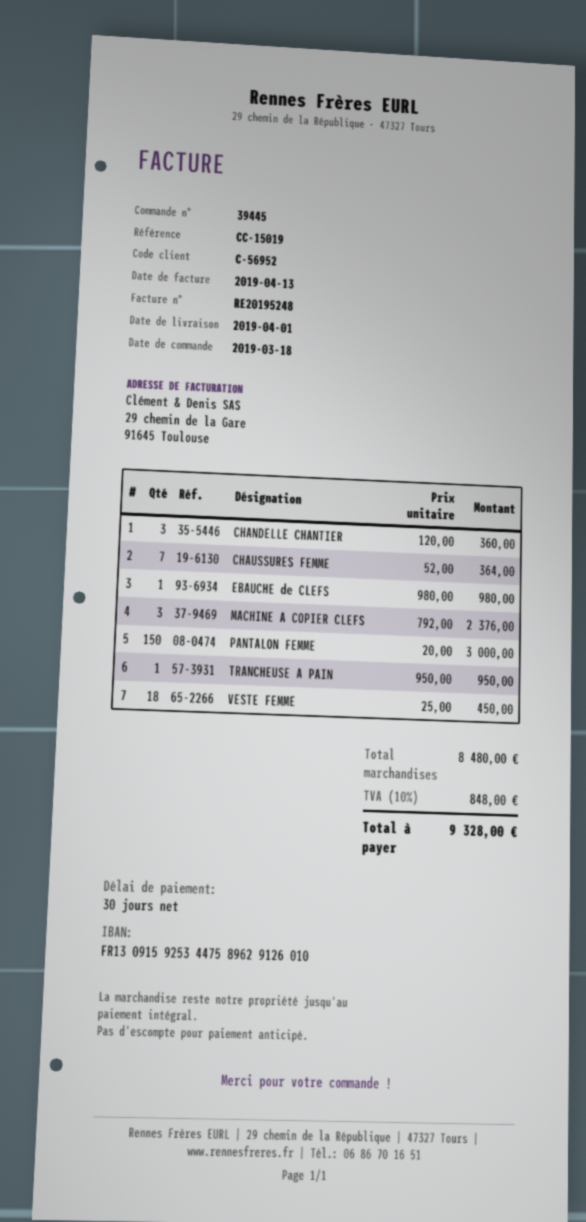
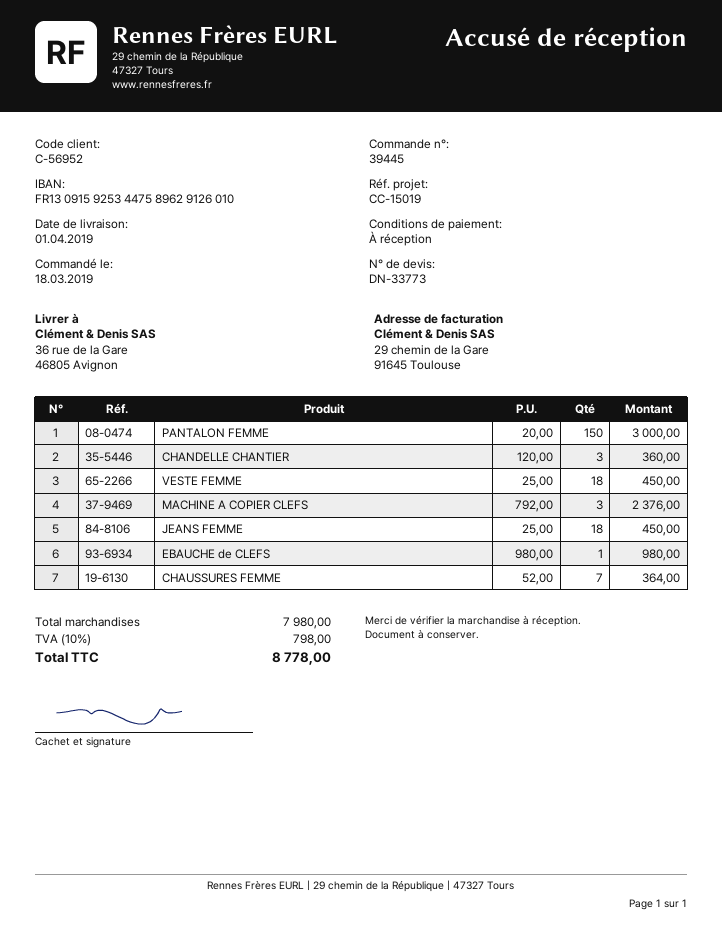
payment terms: 30 days -> on receipt
TRANCHEUSE A PAIN: 1 x 950.00 = 950.00 -> none
JEANS FEMME: none -> 18 x 25.00 = 450.00
subtotal: 8480.00 -> 7980.00
tax: 10% = 848.00 -> 10% = 798.00
total: 9328.00 -> 8778.00

